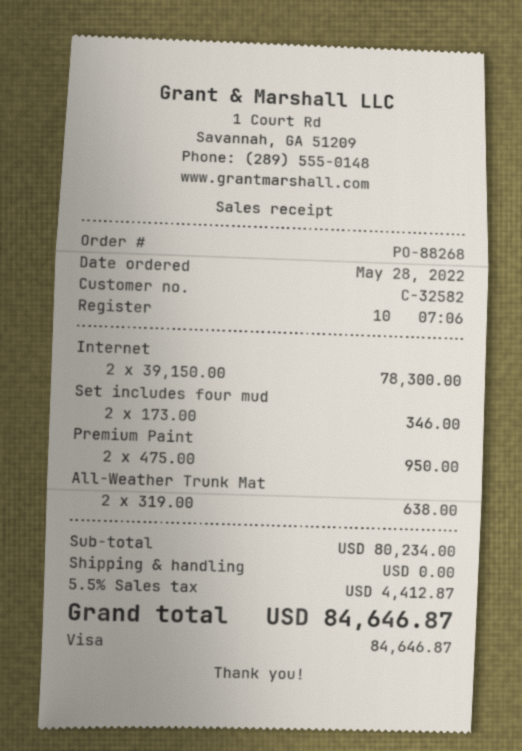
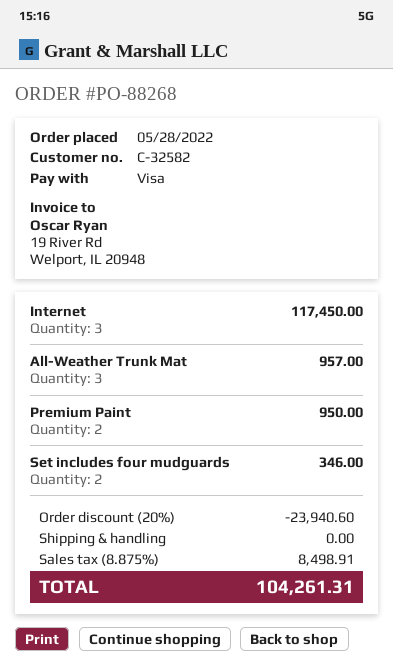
Internet: 2 for 78300.00 -> 3 for 117450.00
All-Weather Trunk Mat: 2 for 638.00 -> 3 for 957.00
discount: none -> 20% = 23940.60
tax: 5.5% = 4412.87 -> 8.875% = 8498.91
total: 84646.87 -> 104261.31

